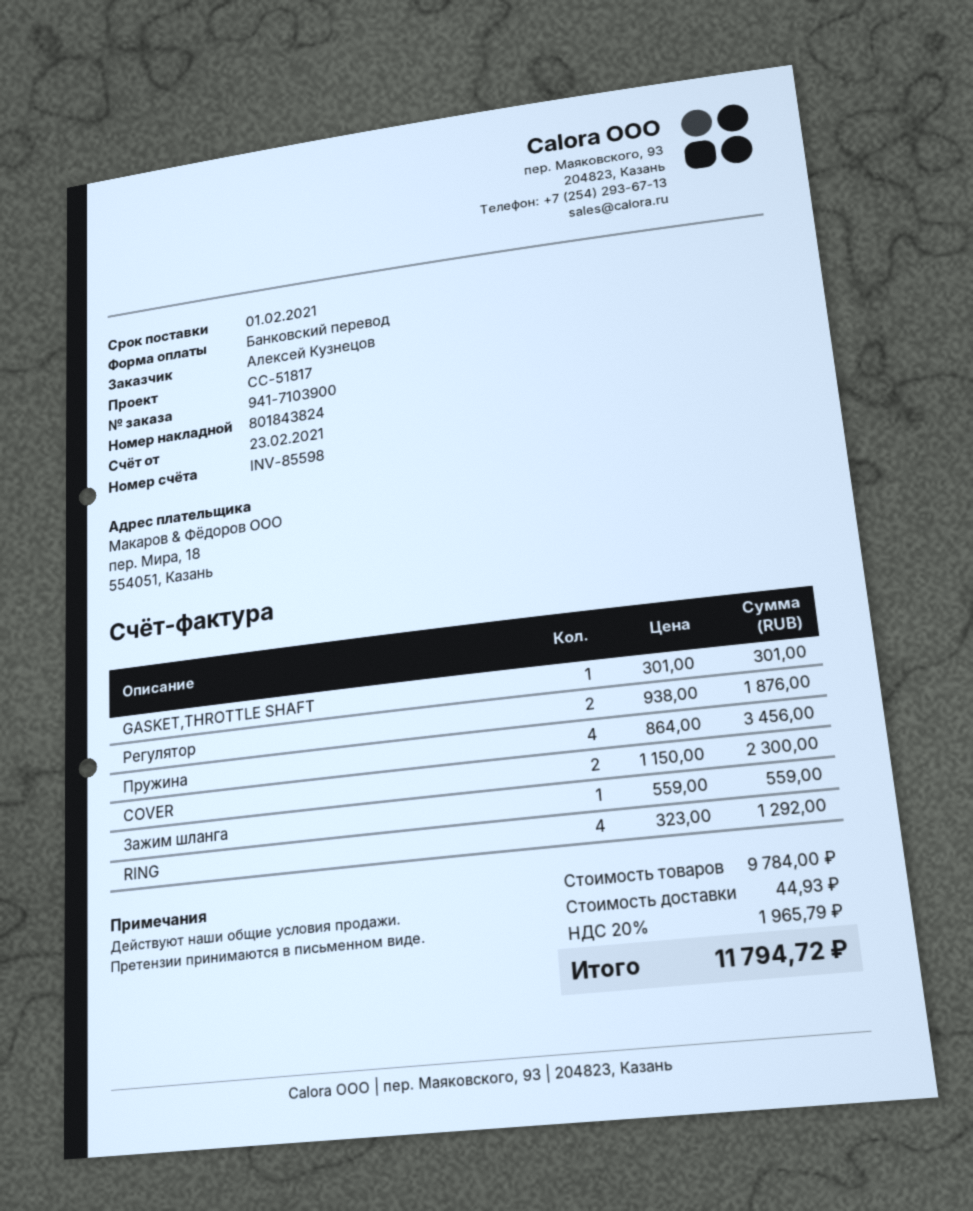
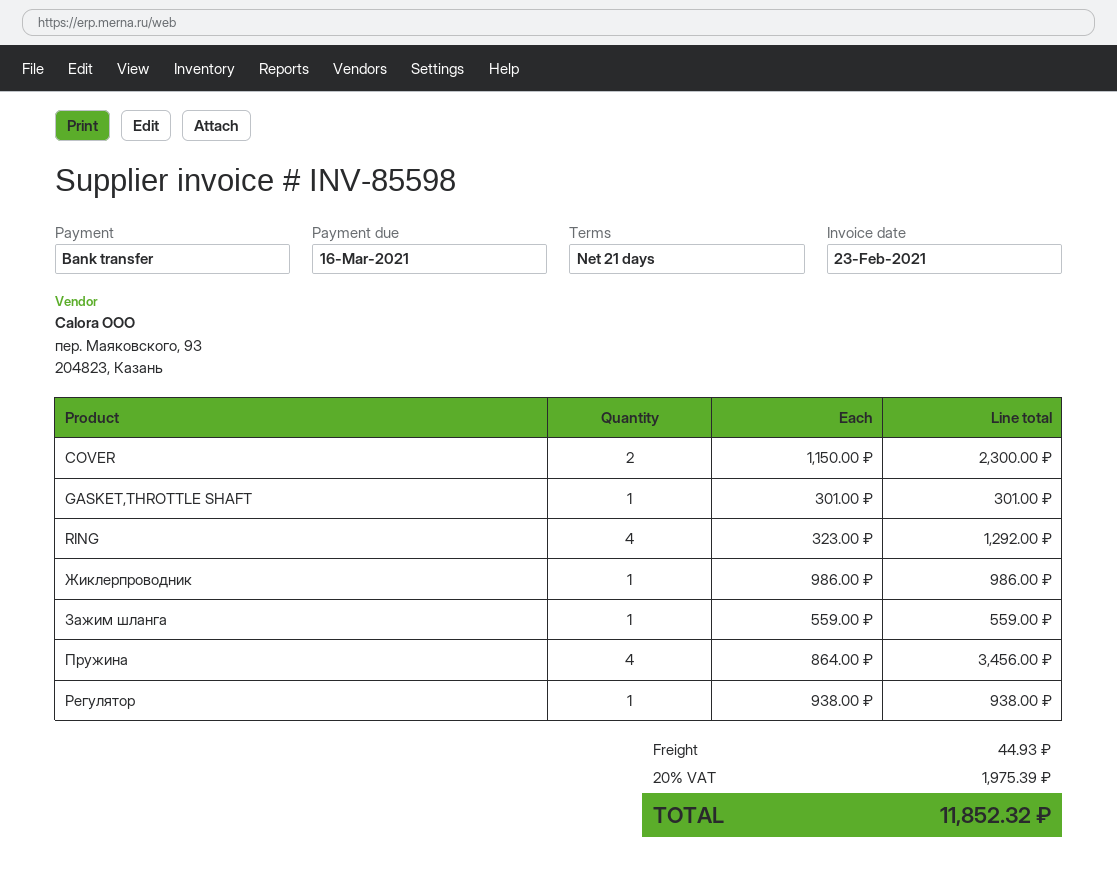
Регулятор: 2 x 938.00 = 1876.00 -> 1 x 938.00 = 938.00
Жиклерпроводник: none -> 1 x 986.00 = 986.00
tax: 20% = 1965.79 -> 20% = 1975.39
total: 11794.72 -> 11852.32

